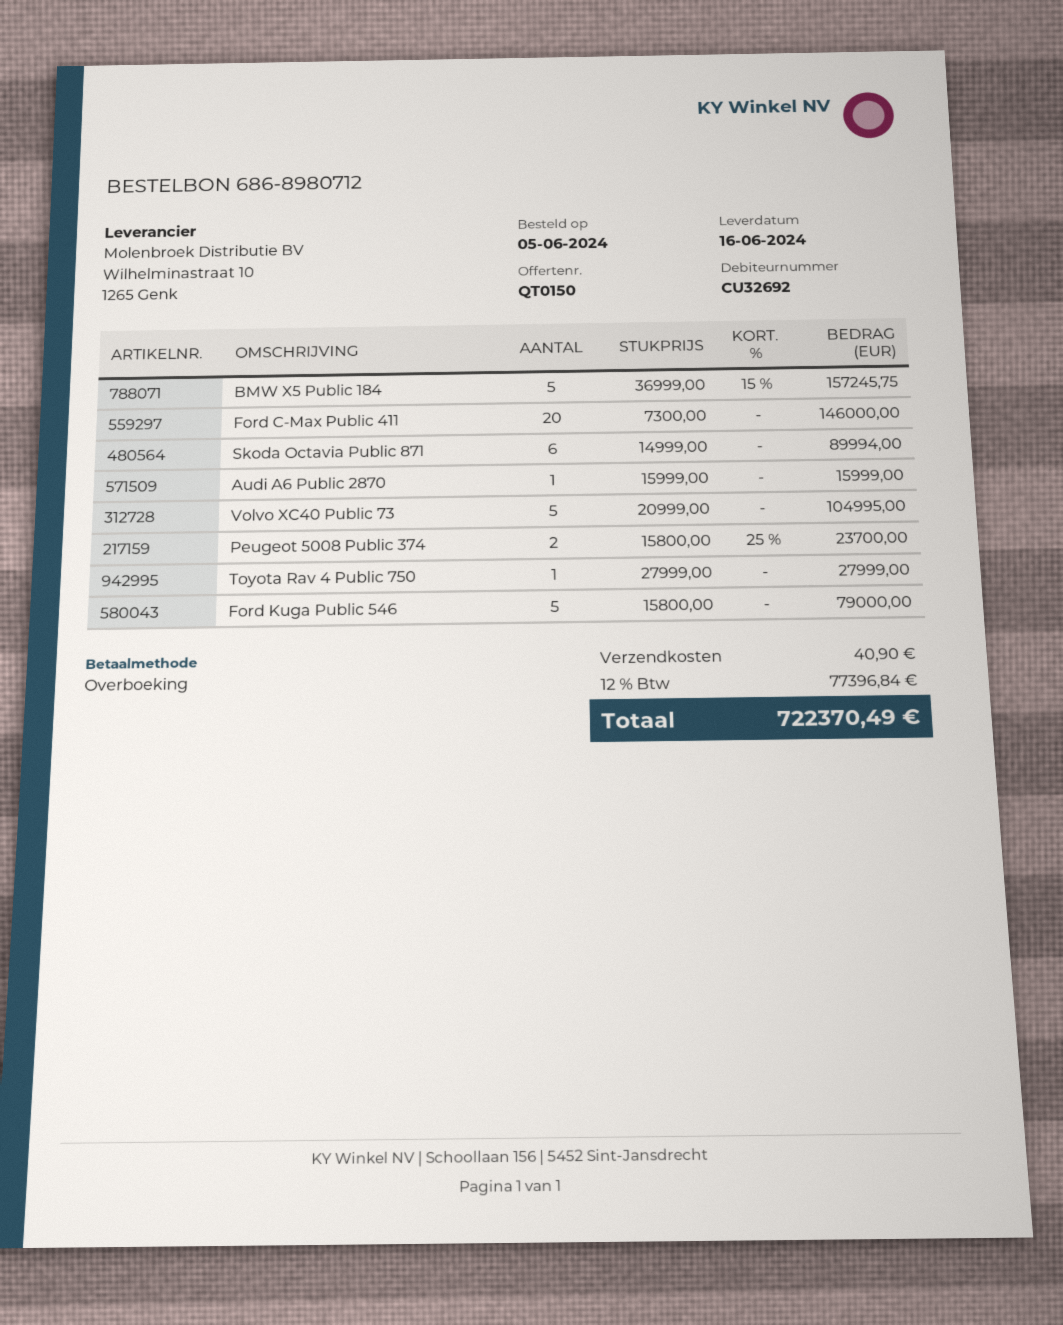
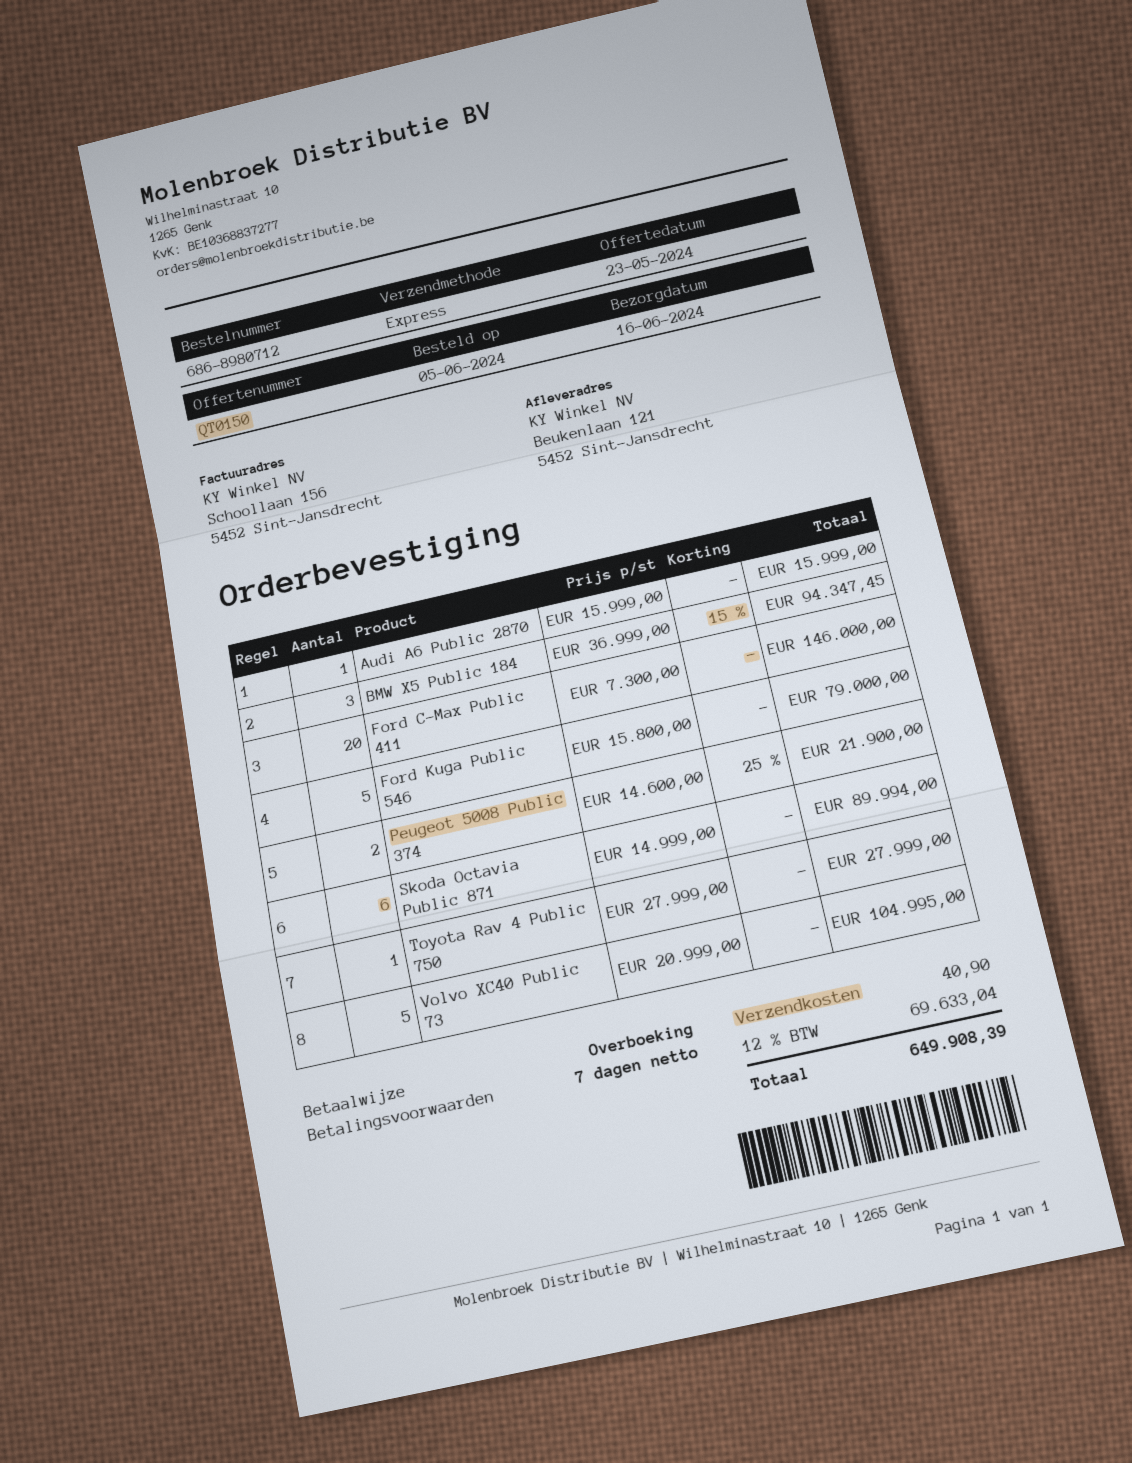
BMW X5 Public 184: 5 x 36999.00 - 15% = 157245.75 -> 3 x 36999.00 - 15% = 94347.45
Peugeot 5008 Public 374: 2 x 15800.00 - 25% = 23700.00 -> 2 x 14600.00 - 25% = 21900.00
tax: 12% = 77396.84 -> 12% = 69633.04
total: 722370.49 -> 649908.39

